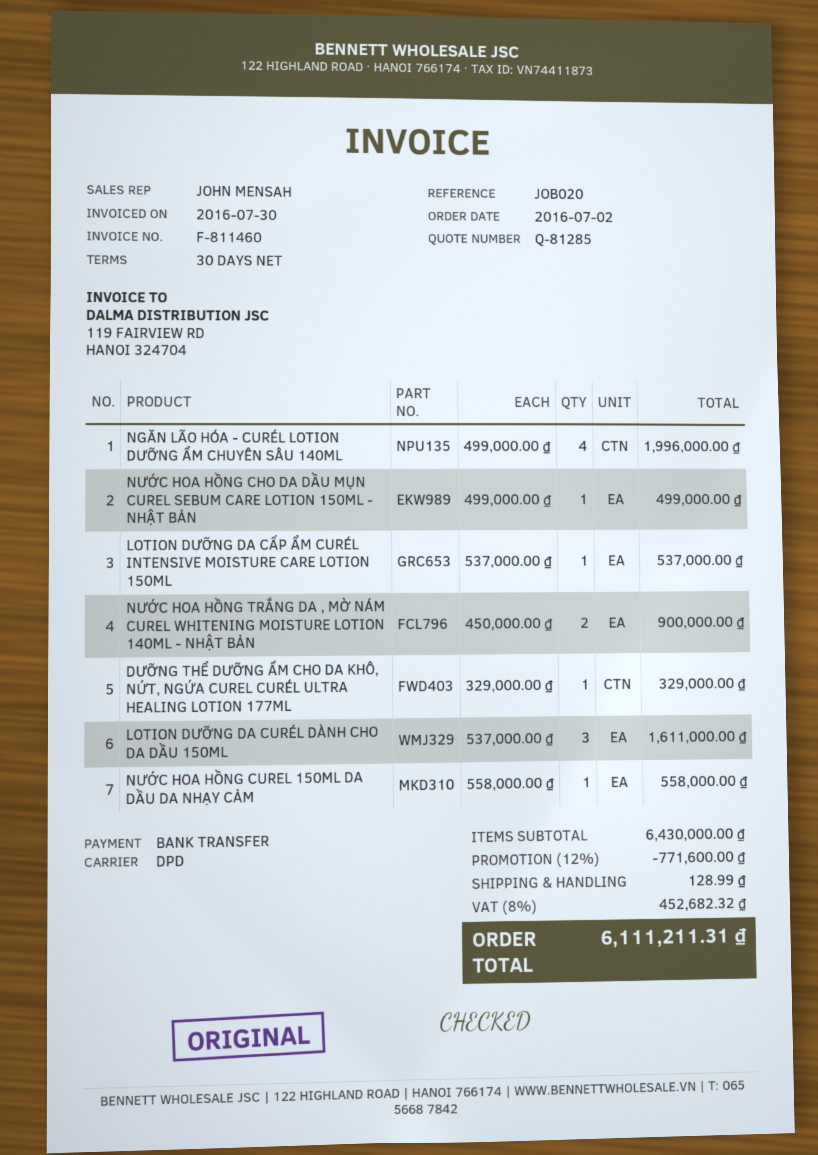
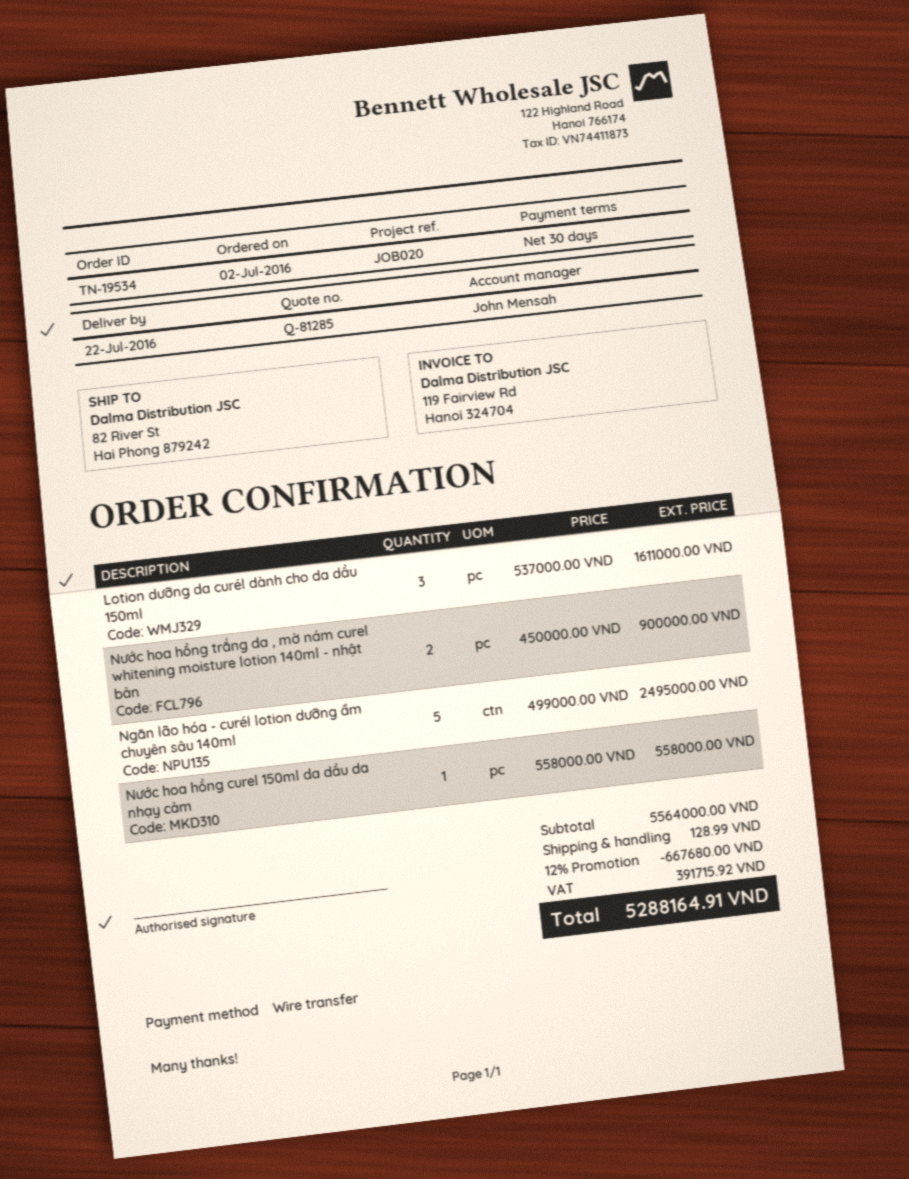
NGĂN LÃO HÓA - CURÉL LOTION DƯỠNG ẨM CHUYÊN SÂU 140ML: 4 x 499000.00 = 1996000.00 -> 5 x 499000.00 = 2495000.00
NƯỚC HOA HỒNG CHO DA DẦU MỤN CUREL SEBUM CARE LOTION 150ML - NHẬT BẢN: 1 x 499000.00 = 499000.00 -> none
LOTION DƯỠNG DA CẤP ẨM CURÉL INTENSIVE MOISTURE CARE LOTION 150ML: 1 x 537000.00 = 537000.00 -> none
DƯỠNG THỂ DƯỠNG ẨM CHO DA KHÔ, NỨT, NGỨA CUREL CURÉL ULTRA HEALING LOTION 177ML: 1 x 329000.00 = 329000.00 -> none
subtotal: 6430000.00 -> 5564000.00
discount: 12% = 771600.00 -> 12% = 667680.00
tax: 452682.32 -> 391715.92
total: 6111211.31 -> 5288164.91

